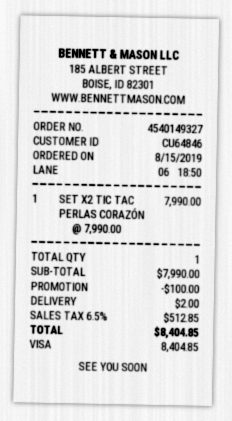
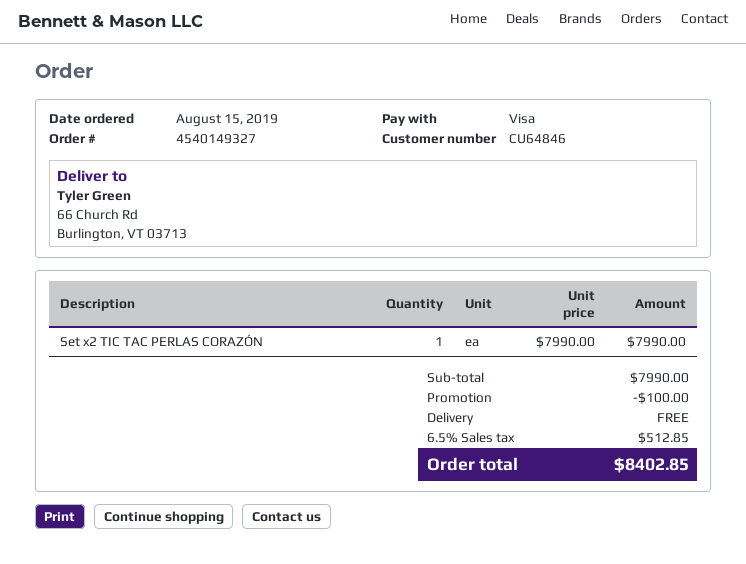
shipping: 2.00 -> 0.00
total: 8404.85 -> 8402.85

